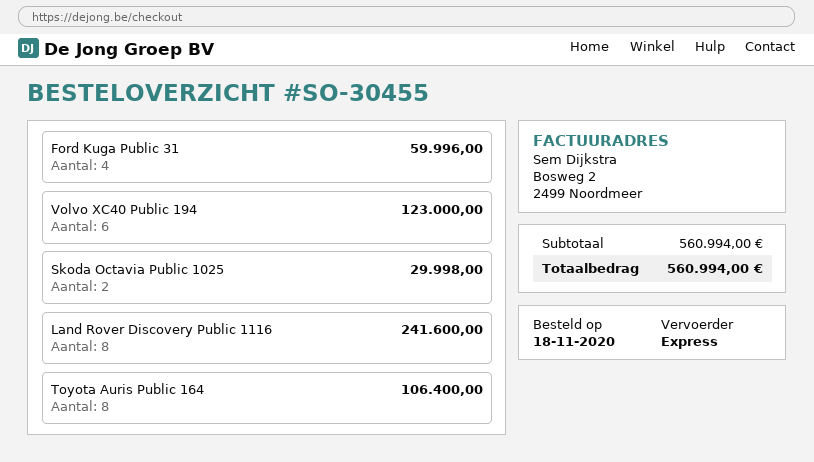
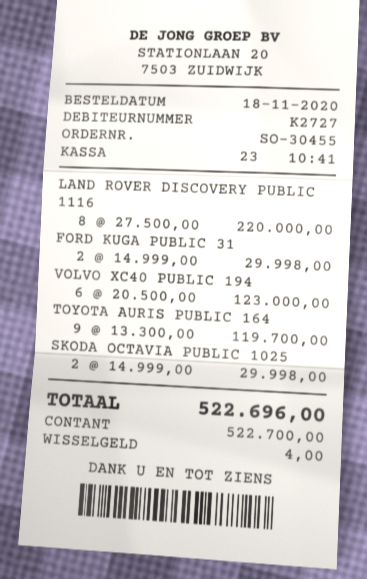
Ford Kuga Public 31: 4 for 59996.00 -> 2 for 29998.00
Land Rover Discovery Public 1116: 8 for 241600.00 -> 8 for 220000.00
Toyota Auris Public 164: 8 for 106400.00 -> 9 for 119700.00
total: 560994.00 -> 522696.00

